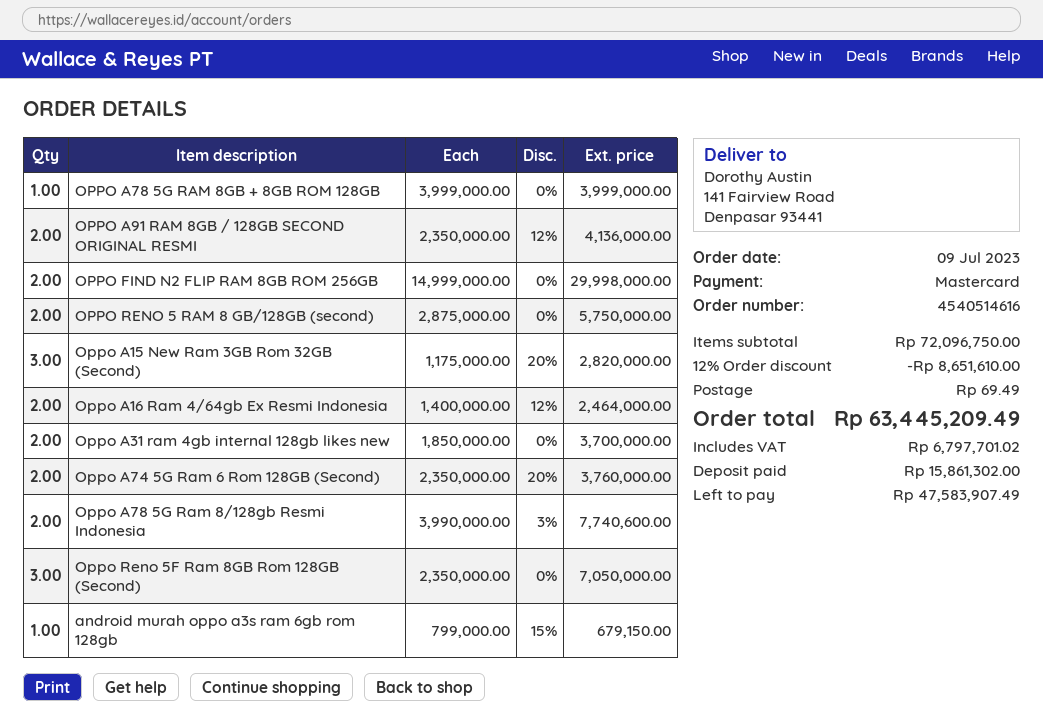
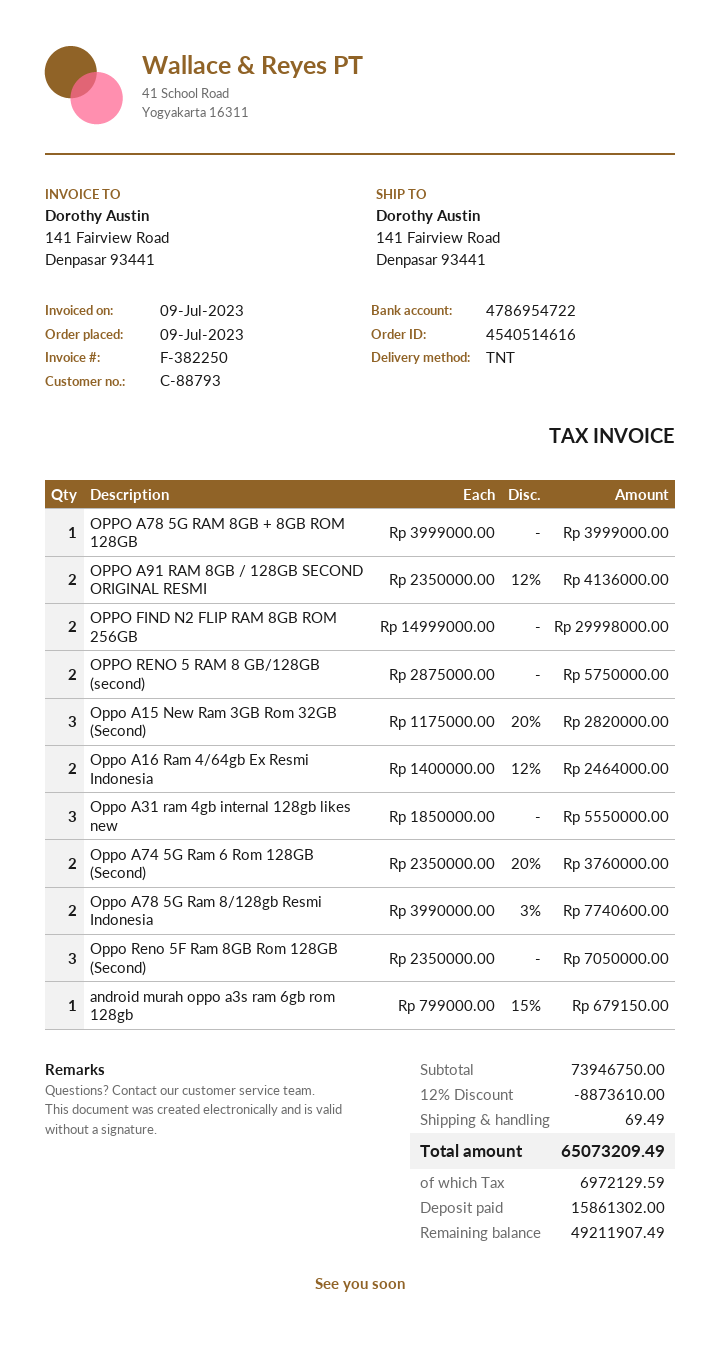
Oppo A31 ram 4gb internal 128gb likes new: 2 x 1850000.00 = 3700000.00 -> 3 x 1850000.00 = 5550000.00
subtotal: 72096750.00 -> 73946750.00
discount: 12% = 8651610.00 -> 12% = 8873610.00
tax: 6797701.02 -> 6972129.59
total: 63445209.49 -> 65073209.49
balance: 47583907.49 -> 49211907.49

